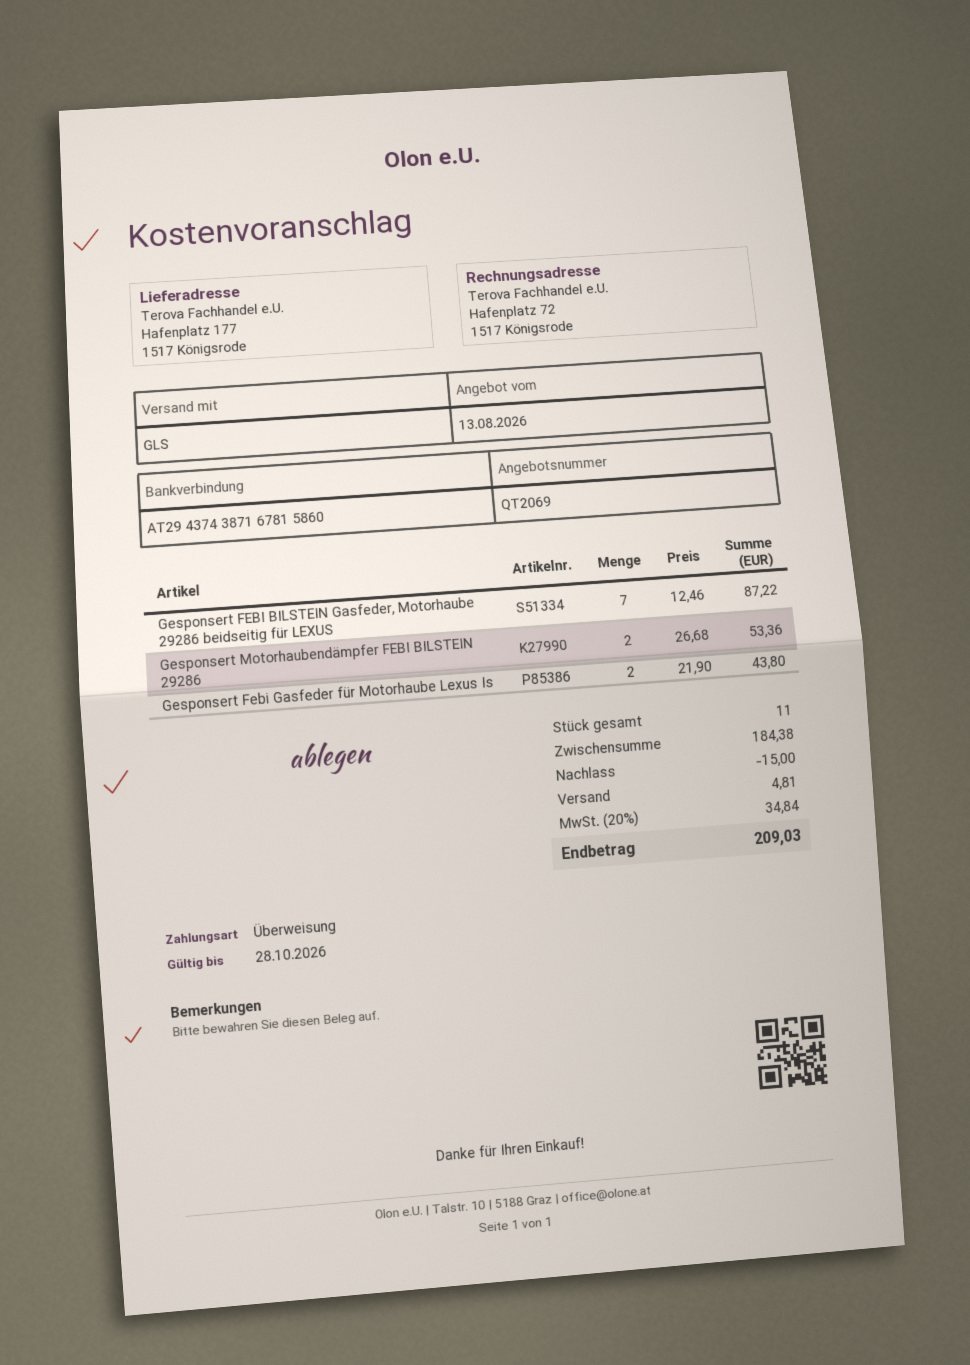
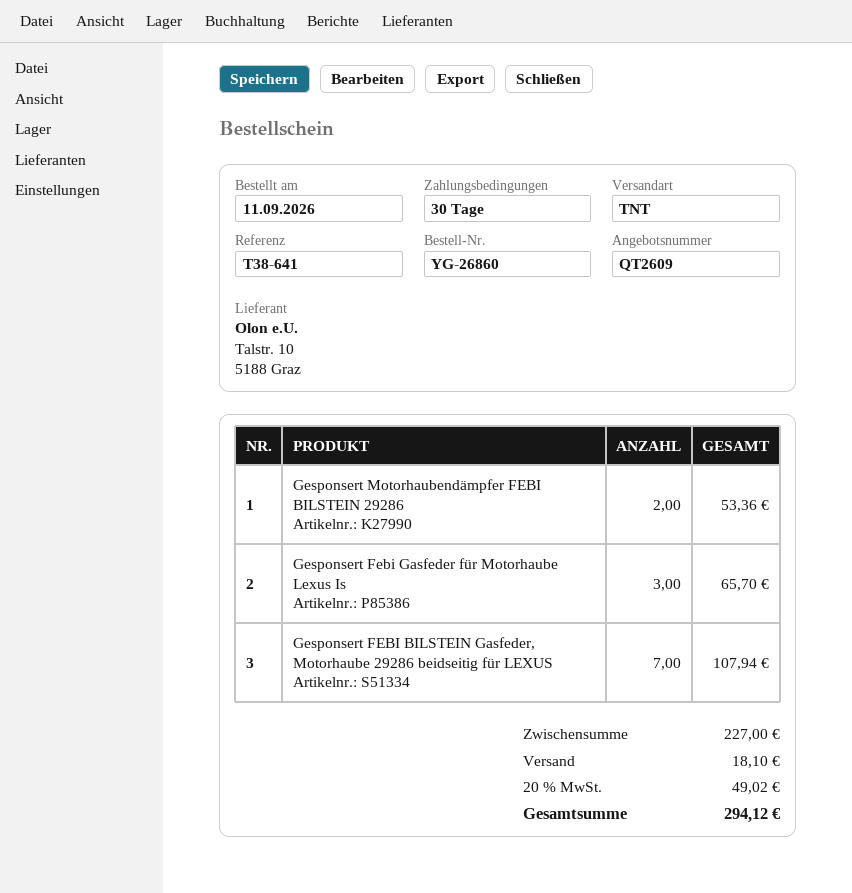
quote number: QT2069 -> QT2609
shipping method: GLS -> TNT
Gesponsert FEBI BILSTEIN Gasfeder, Motorhaube 29286 beidseitig für LEXUS: 7 for 87.22 -> 7 for 107.94
Gesponsert Febi Gasfeder für Motorhaube Lexus Is: 2 for 43.80 -> 3 for 65.70
subtotal: 184.38 -> 227.00
discount: 15.00 -> none
shipping: 4.81 -> 18.10
tax: 20% = 34.84 -> 20% = 49.02
total: 209.03 -> 294.12

